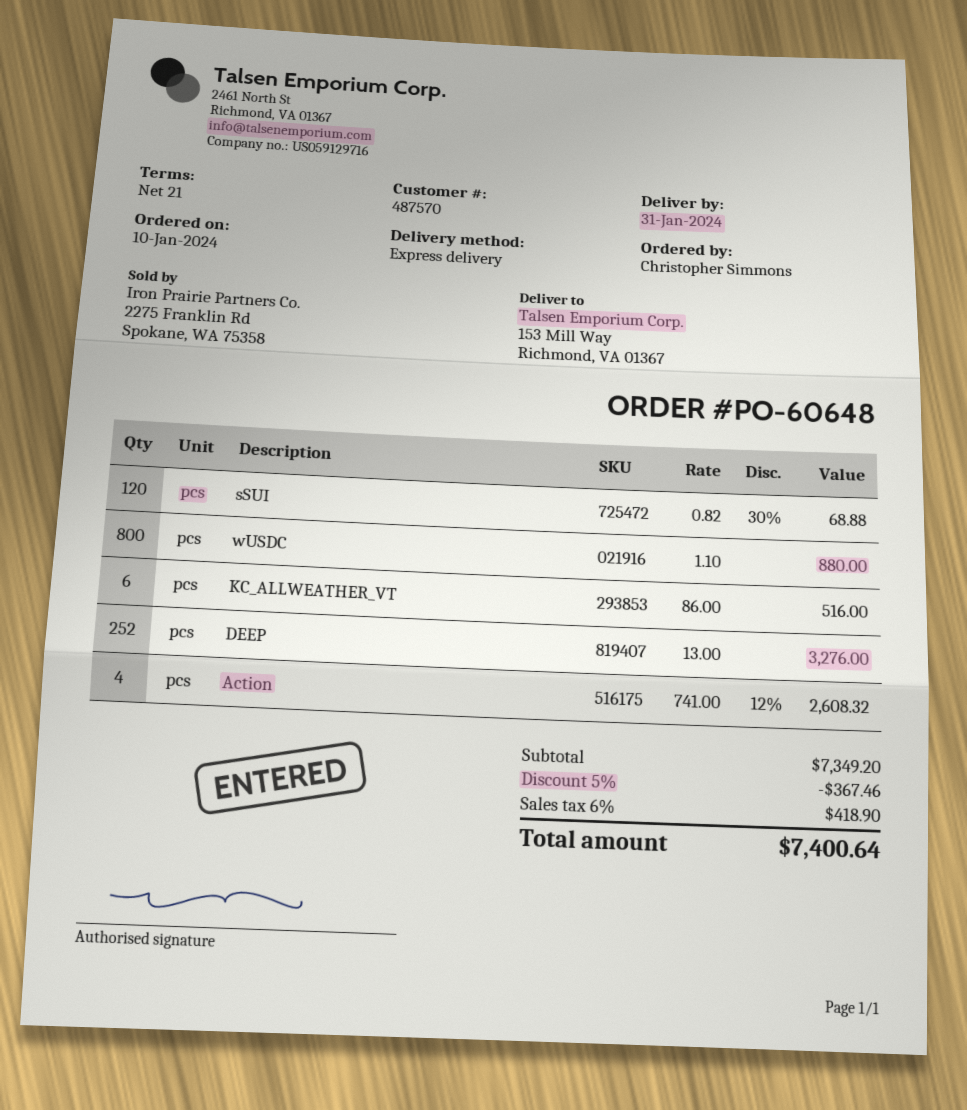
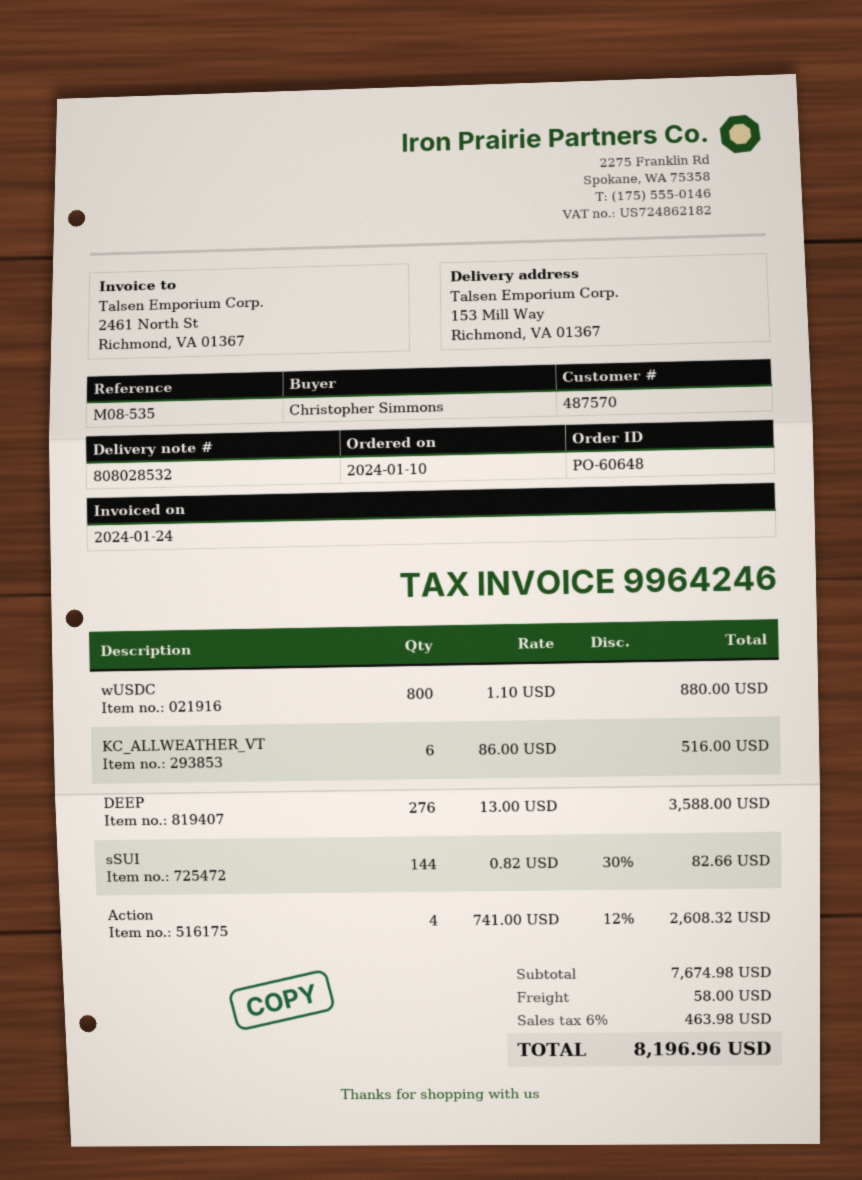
sSUI: 120 x 0.82 - 30% = 68.88 -> 144 x 0.82 - 30% = 82.66
DEEP: 252 x 13.00 = 3276.00 -> 276 x 13.00 = 3588.00
subtotal: 7349.20 -> 7674.98
discount: 5% = 367.46 -> none
shipping: none -> 58.00
tax: 6% = 418.90 -> 6% = 463.98
total: 7400.64 -> 8196.96

